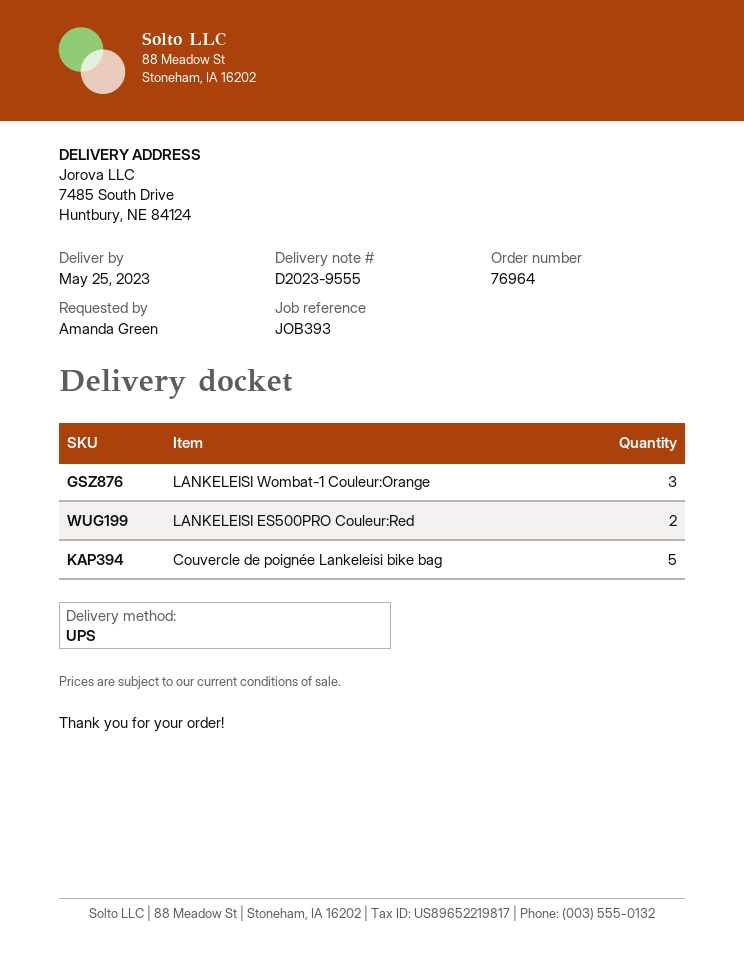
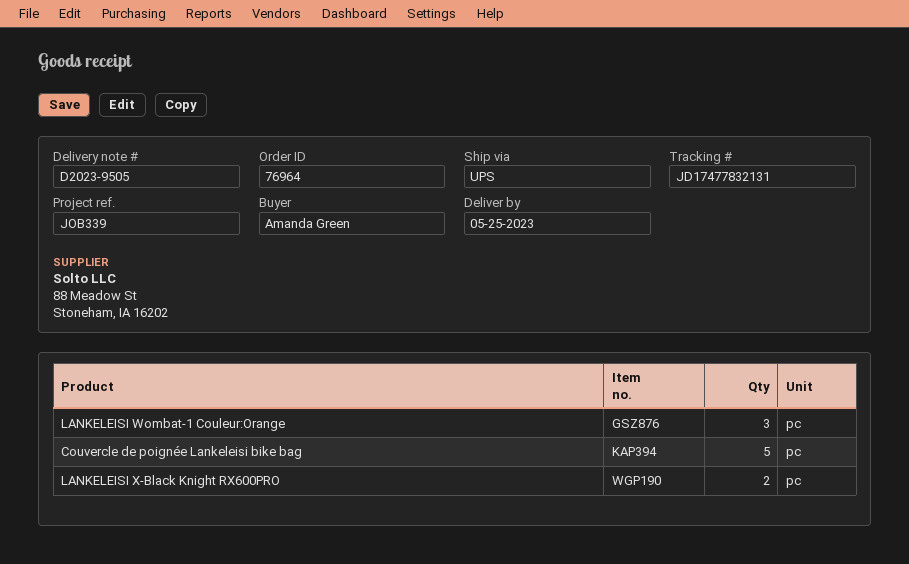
delivery note number: D2023-9555 -> D2023-9505
reference: JOB393 -> JOB339
LANKELEISI ES500PRO Couleur:Red: 2 -> none
LANKELEISI X-Black Knight RX600PRO: none -> 2

